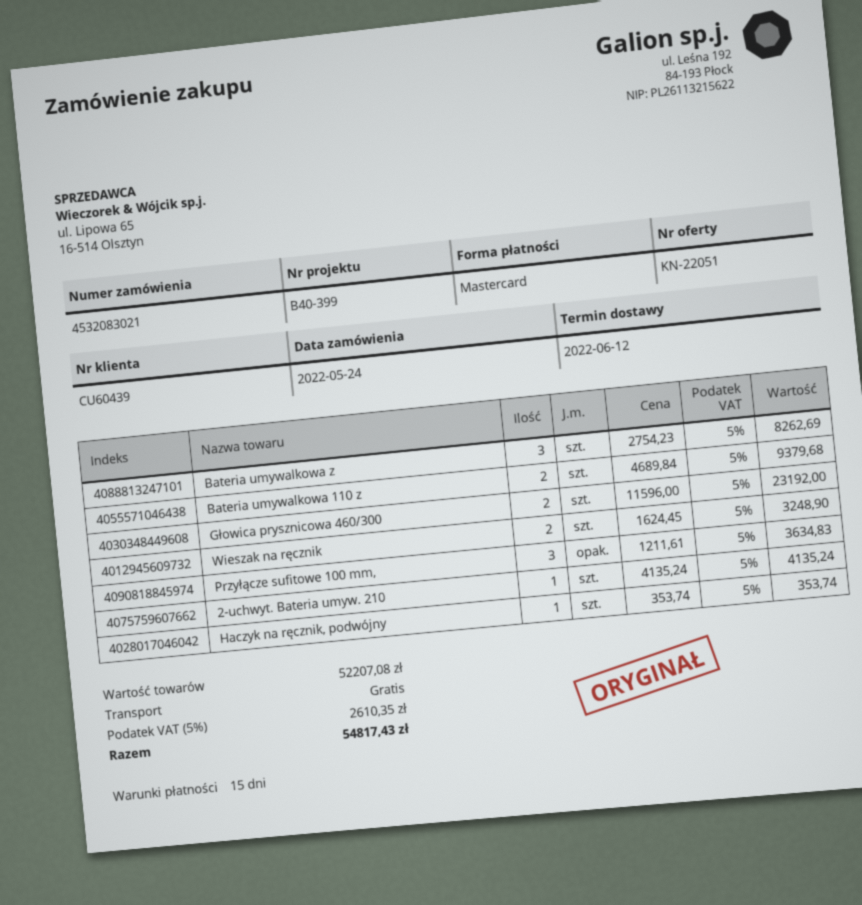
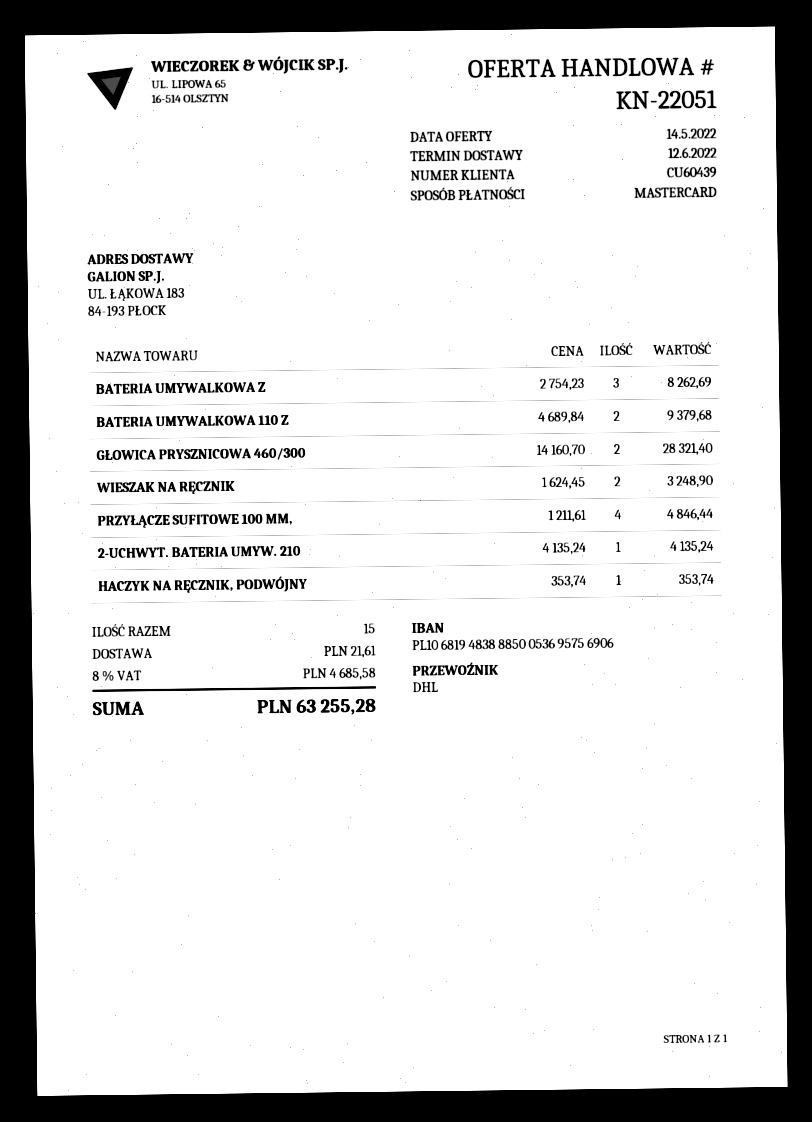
Głowica prysznicowa 460/300: 2 x 11596.00 = 23192.00 -> 2 x 14160.70 = 28321.40
Przyłącze sufitowe 100 mm,: 3 x 1211.61 = 3634.83 -> 4 x 1211.61 = 4846.44
shipping: 0.00 -> 21.61
tax: 5% = 2610.35 -> 8% = 4685.58
total: 54817.43 -> 63255.28

